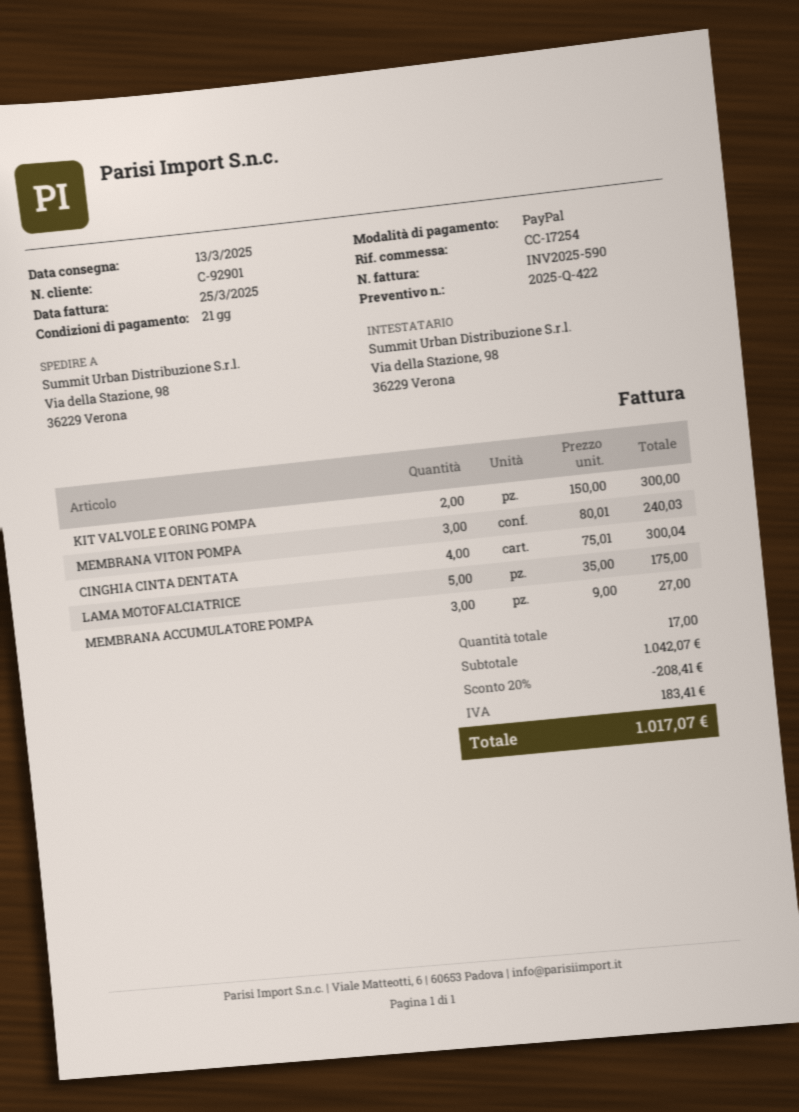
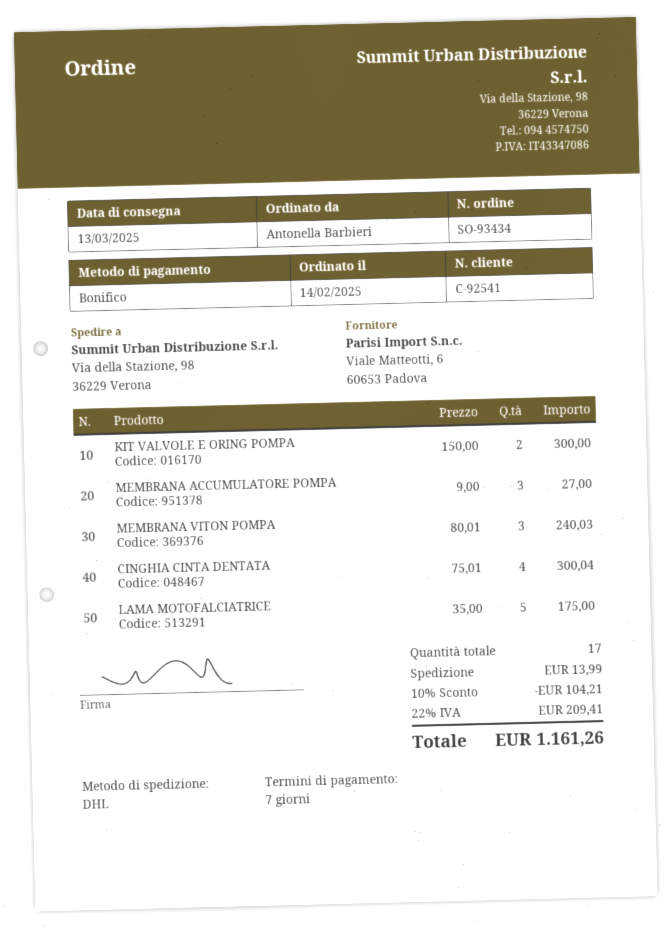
payment terms: 21 days -> 7 days
customer number: C-92901 -> C-92541
payment method: PayPal -> bank transfer
discount: 20% = 208.41 -> 10% = 104.21
shipping: none -> 13.99
tax: 183.41 -> 209.41
total: 1017.07 -> 1161.26

